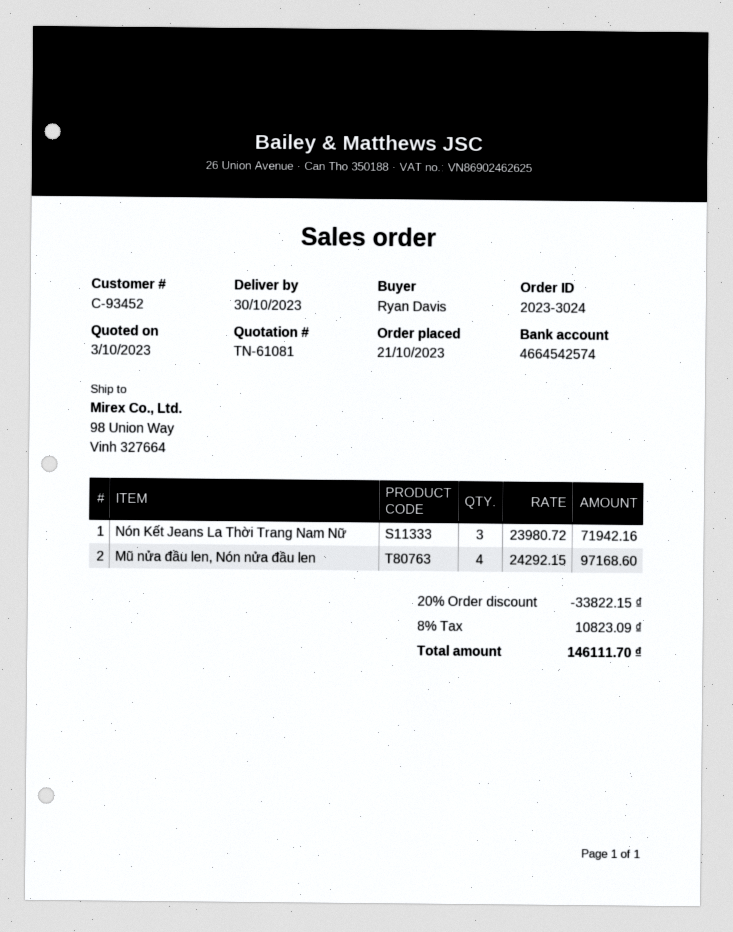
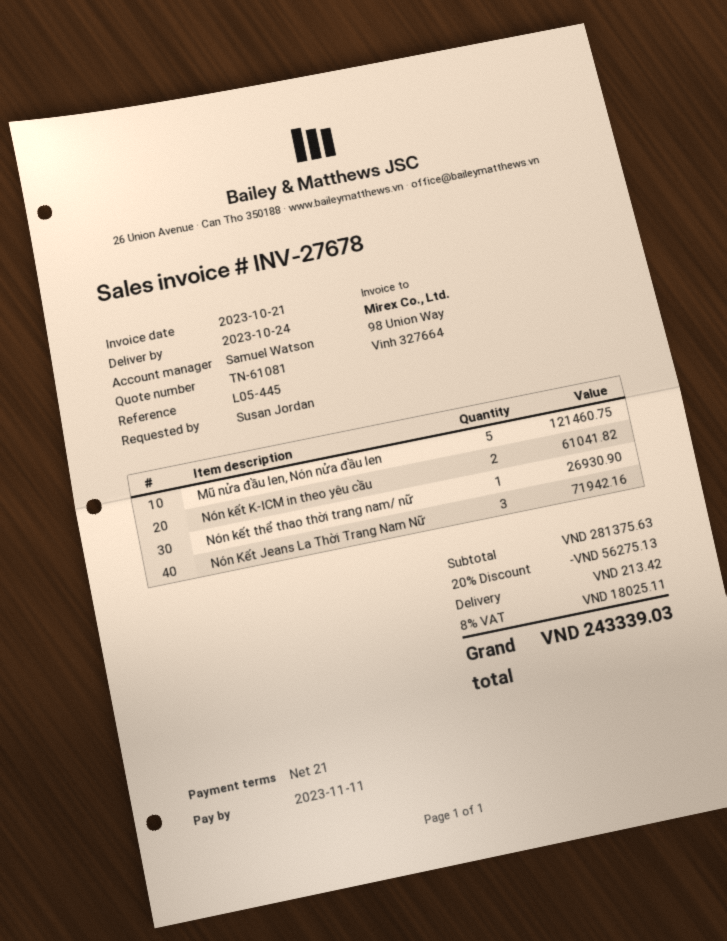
delivery date: 2023-10-30 -> 2023-10-24
ordered by: Ryan Davis -> Susan Jordan
Mũ nửa đầu len, Nón nửa đầu len: 4 for 97168.60 -> 5 for 121460.75
Nón kết K-ICM in theo yêu cầu: none -> 2 for 61041.82
Nón kết thể thao thời trang nam/ nữ: none -> 1 for 26930.90
discount: 20% = 33822.15 -> 20% = 56275.13
shipping: none -> 213.42
tax: 8% = 10823.09 -> 8% = 18025.11
total: 146111.70 -> 243339.03

